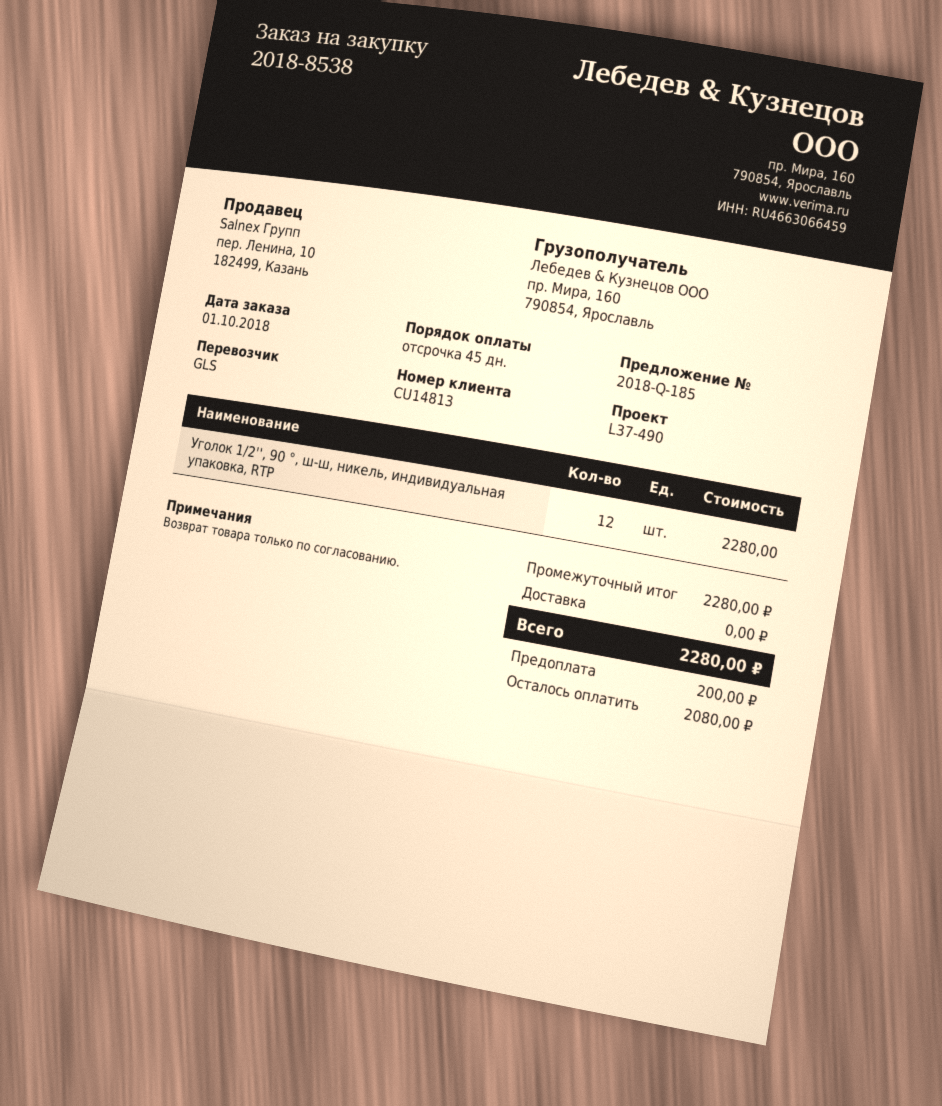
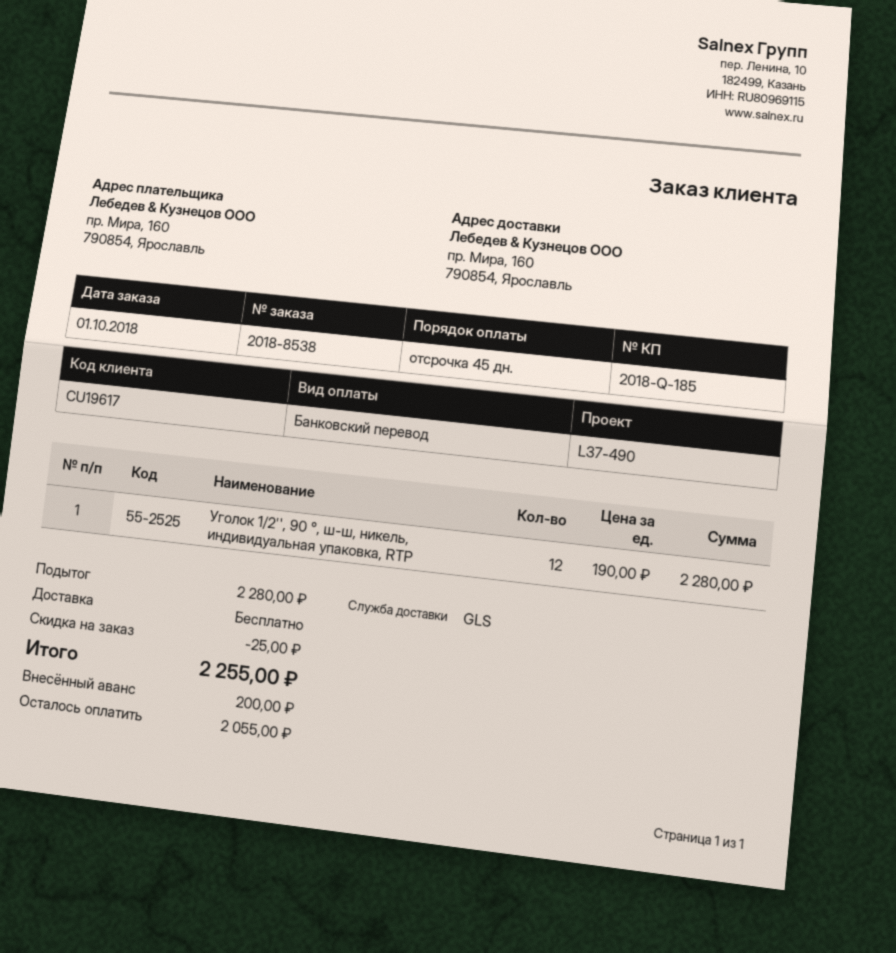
customer number: CU14813 -> CU19617
discount: none -> 25.00
total: 2280.00 -> 2255.00
balance: 2080.00 -> 2055.00

